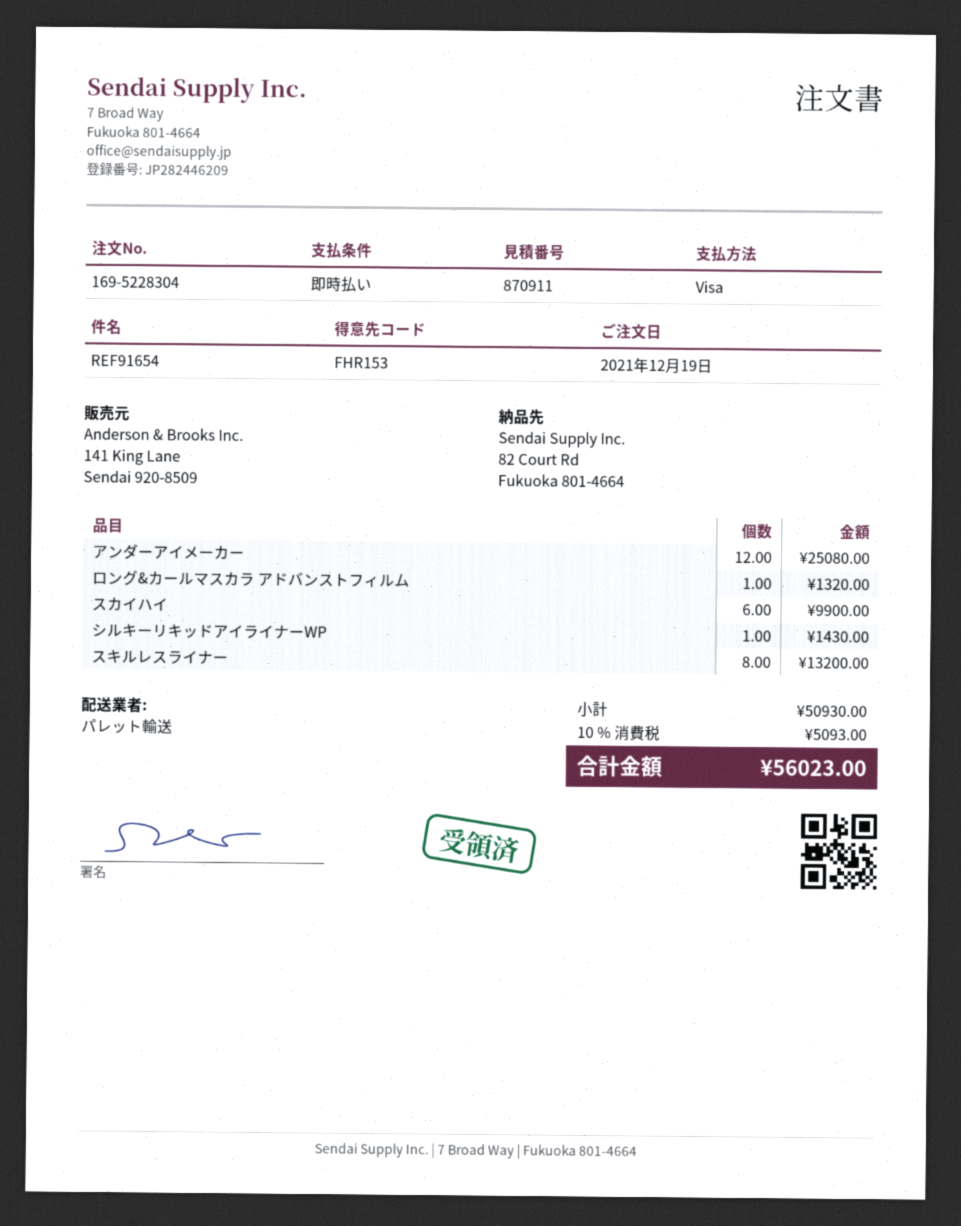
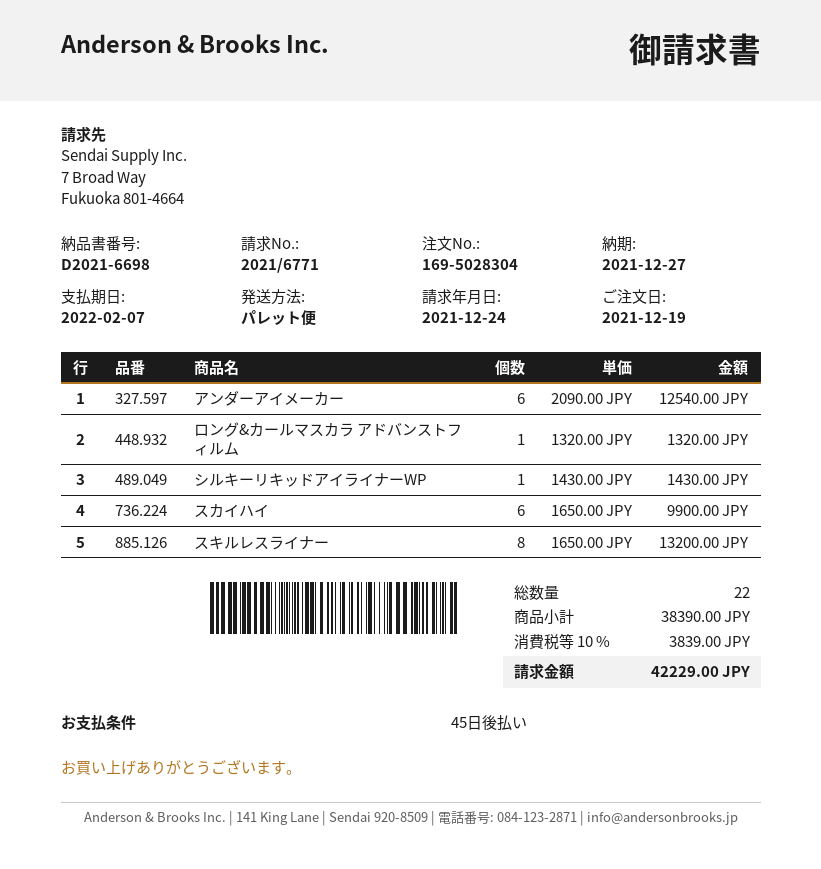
order number: 169-5228304 -> 169-5028304
payment terms: on receipt -> 45 days
アンダーアイメーカー: 12 for 25080.00 -> 6 for 12540.00
subtotal: 50930.00 -> 38390.00
tax: 10% = 5093.00 -> 10% = 3839.00
total: 56023.00 -> 42229.00

